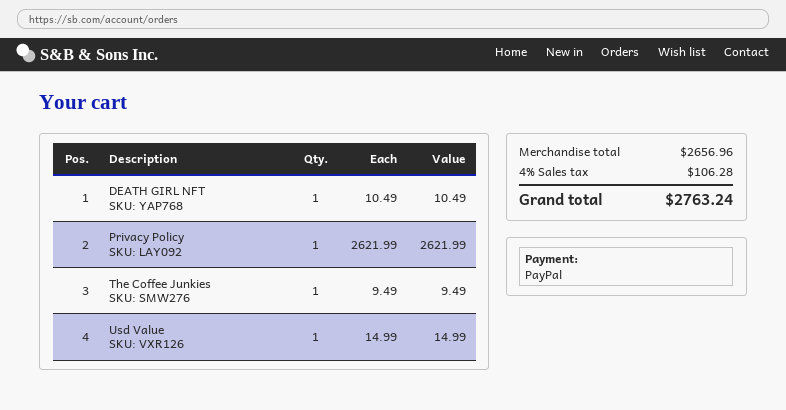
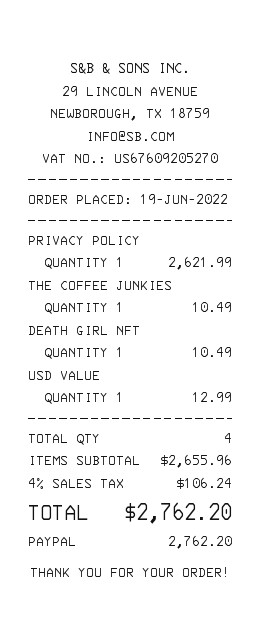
The Coffee Junkies: 1 for 9.49 -> 1 for 10.49
Usd Value: 1 for 14.99 -> 1 for 12.99
subtotal: 2656.96 -> 2655.96
tax: 4% = 106.28 -> 4% = 106.24
total: 2763.24 -> 2762.20

